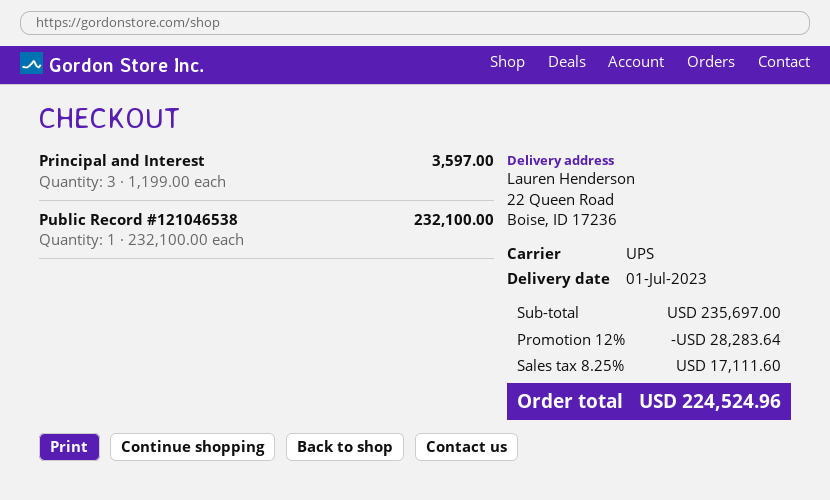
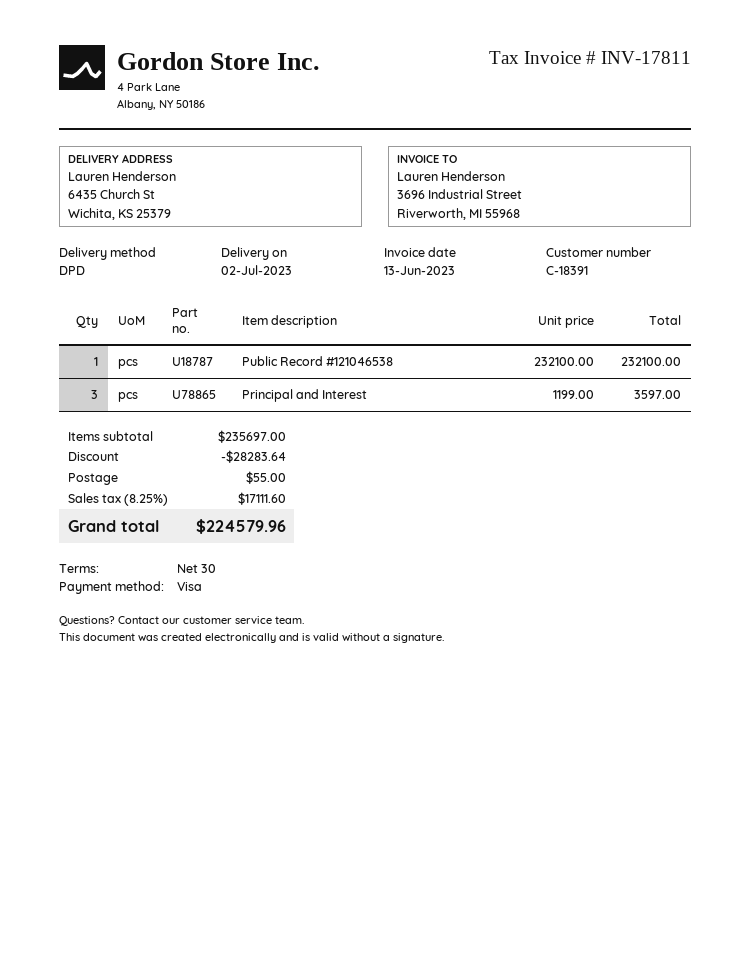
delivery date: 2023-07-01 -> 2023-07-02
shipping method: UPS -> DPD
ship to: 22 Queen Road, Boise, ID 17236 -> 6435 Church St, Wichita, KS 25379
shipping: none -> 55.00
total: 224524.96 -> 224579.96

